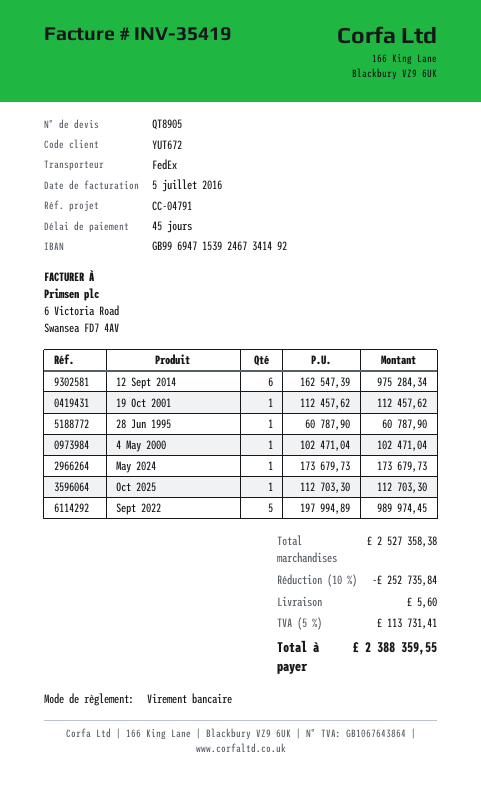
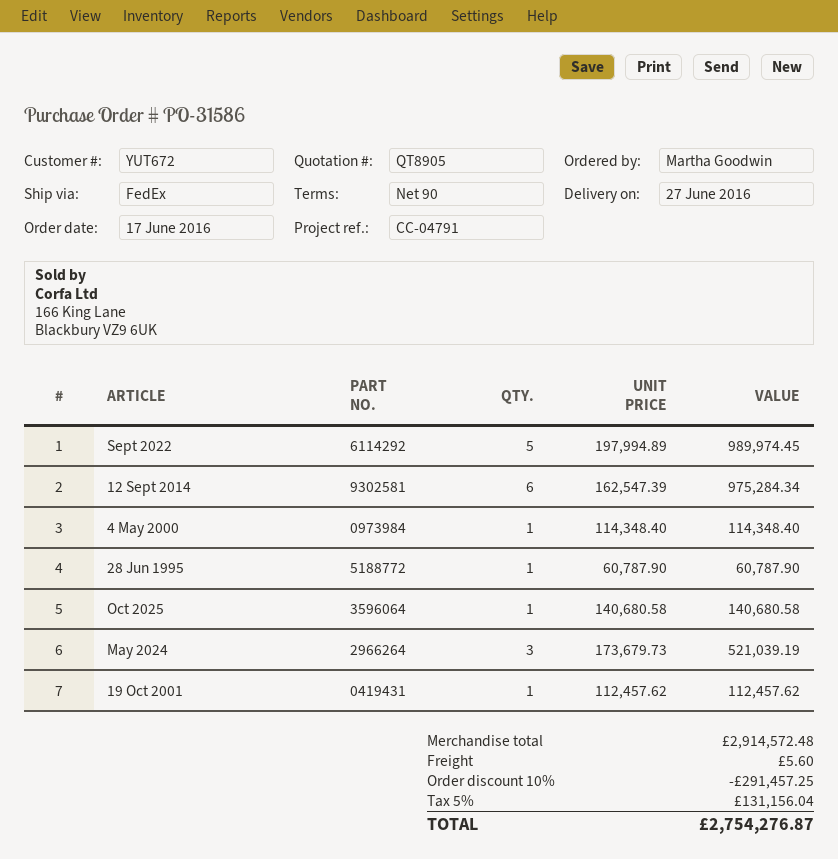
payment terms: 45 days -> 90 days
4 May 2000: 1 x 102471.04 = 102471.04 -> 1 x 114348.40 = 114348.40
May 2024: 1 x 173679.73 = 173679.73 -> 3 x 173679.73 = 521039.19
Oct 2025: 1 x 112703.30 = 112703.30 -> 1 x 140680.58 = 140680.58
subtotal: 2527358.38 -> 2914572.48
discount: 10% = 252735.84 -> 10% = 291457.25
tax: 5% = 113731.41 -> 5% = 131156.04
total: 2388359.55 -> 2754276.87

